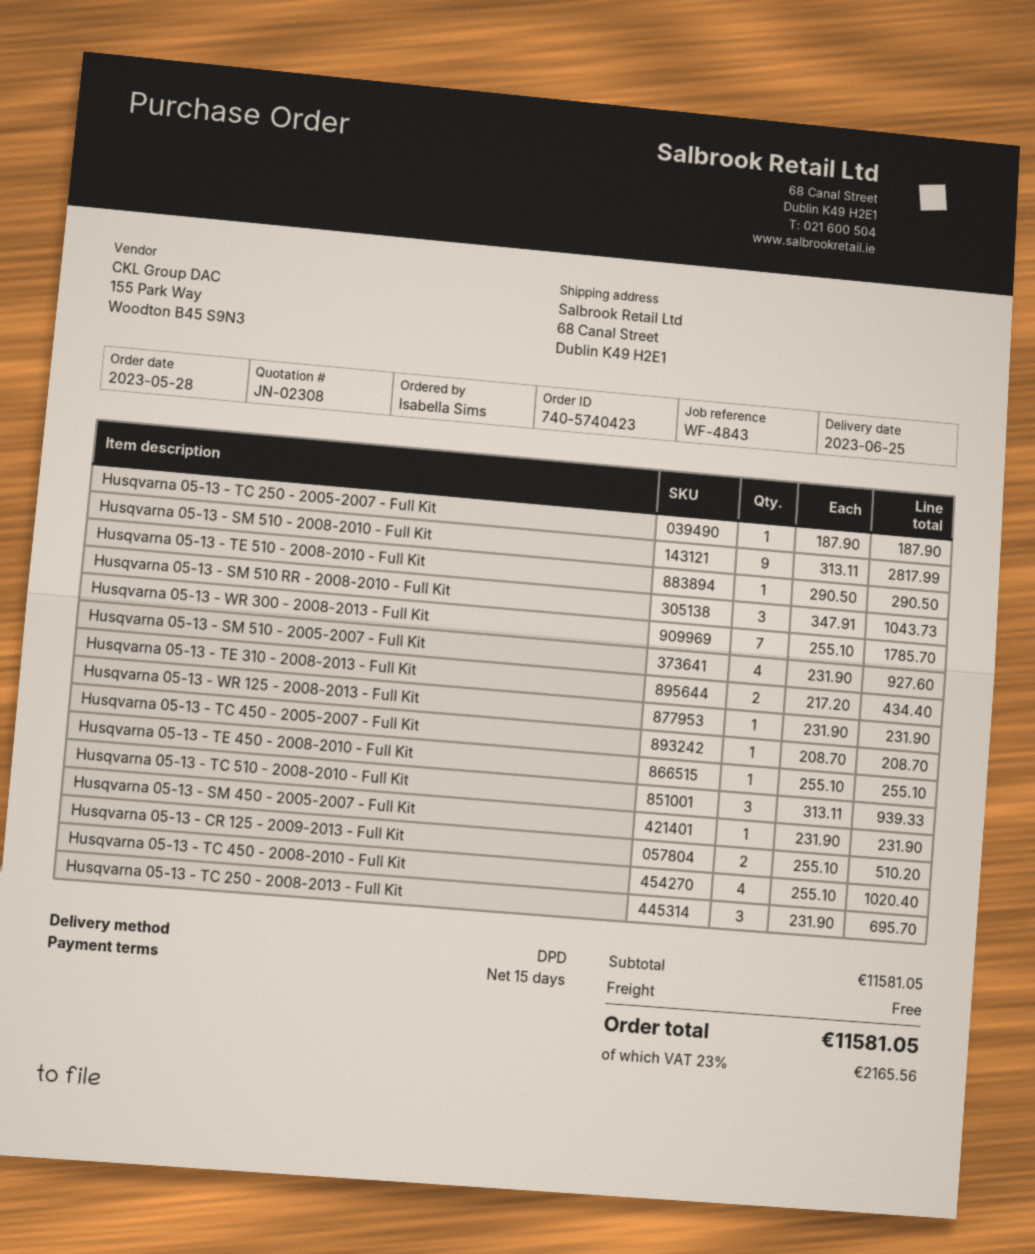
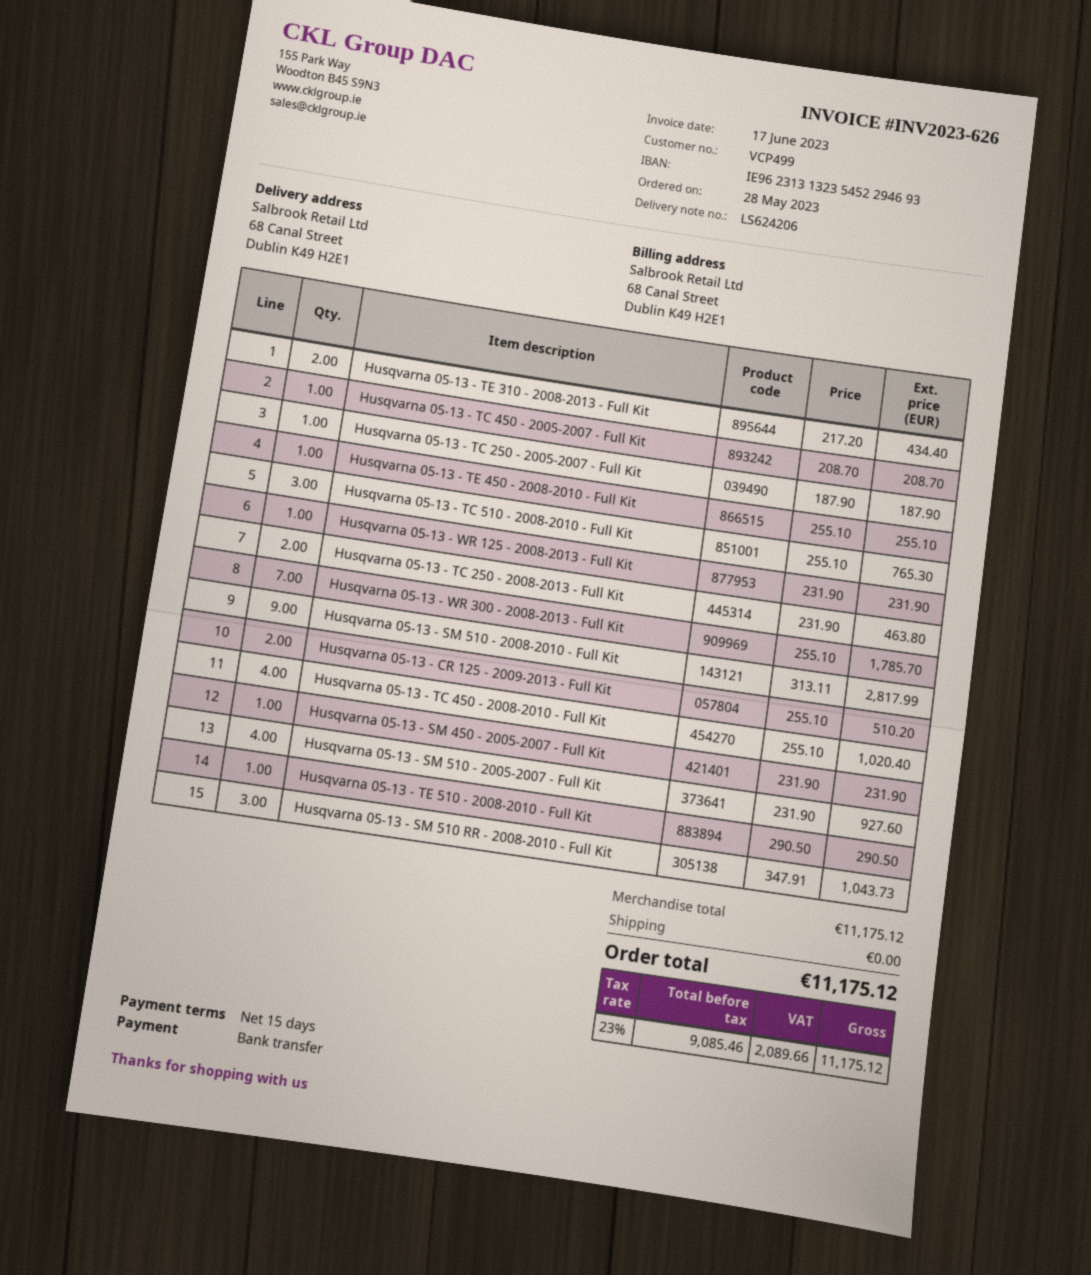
Husqvarna 05-13 - TC 510 - 2008-2010 - Full Kit: 3 x 313.11 = 939.33 -> 3 x 255.10 = 765.30
Husqvarna 05-13 - TC 250 - 2008-2013 - Full Kit: 3 x 231.90 = 695.70 -> 2 x 231.90 = 463.80
subtotal: 11581.05 -> 11175.12
tax: 23% = 2165.56 -> 23% = 2089.66
total: 11581.05 -> 11175.12

